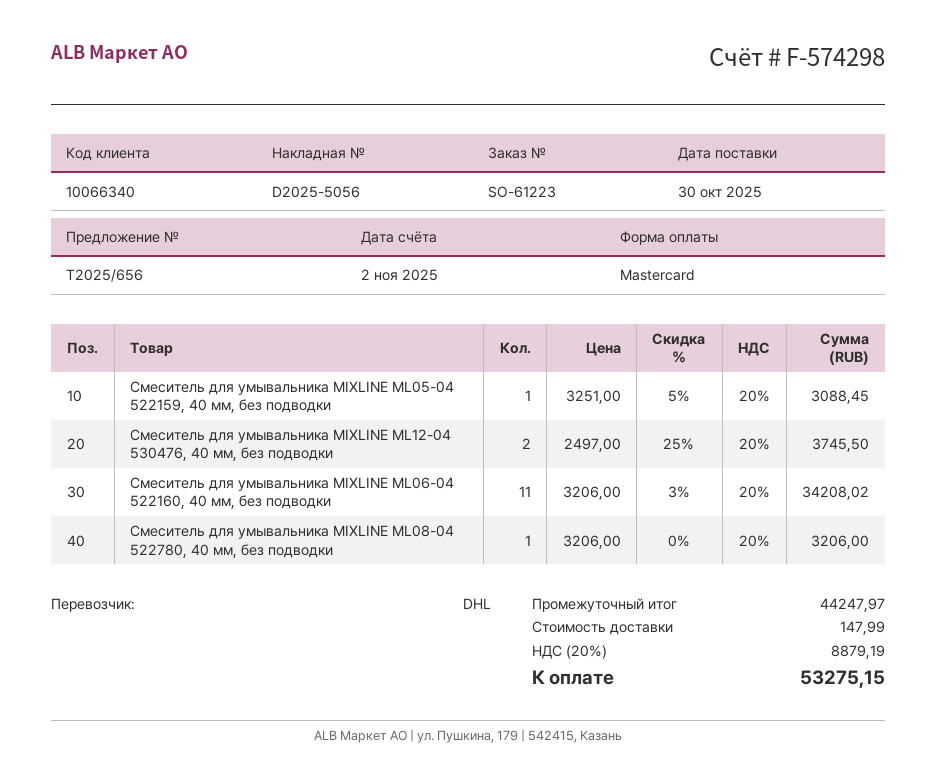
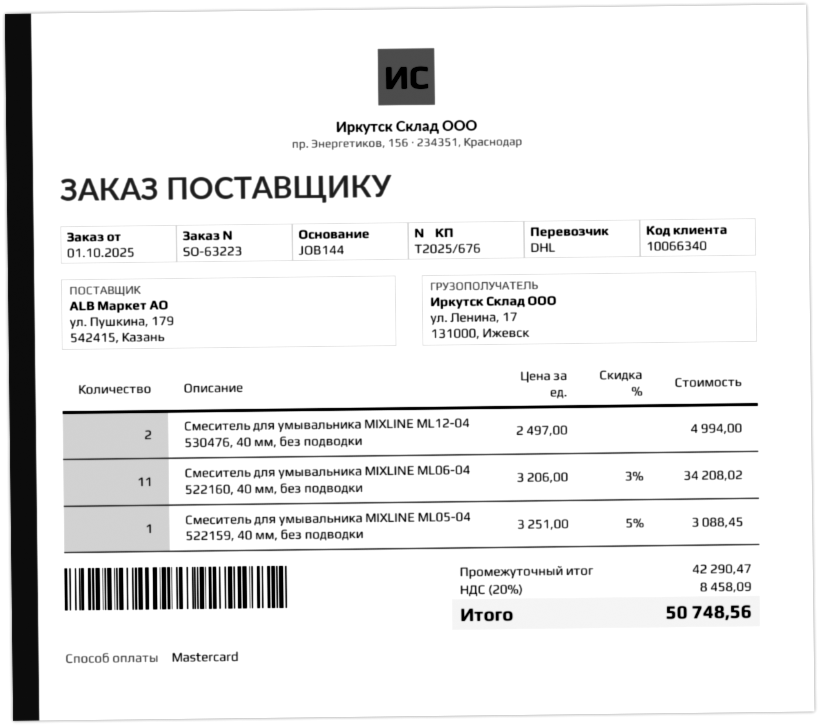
quote number: T2025/656 -> T2025/676
order number: SO-61223 -> SO-63223
Смеситель для умывальника MIXLINE ML12-04 530476, 40 мм, без подводки: 2 x 2497.00 - 25% = 3745.50 -> 2 x 2497.00 = 4994.00
Смеситель для умывальника MIXLINE ML08-04 522780, 40 мм, без подводки: 1 x 3206.00 = 3206.00 -> none
subtotal: 44247.97 -> 42290.47
shipping: 147.99 -> none
tax: 20% = 8879.19 -> 20% = 8458.09
total: 53275.15 -> 50748.56

